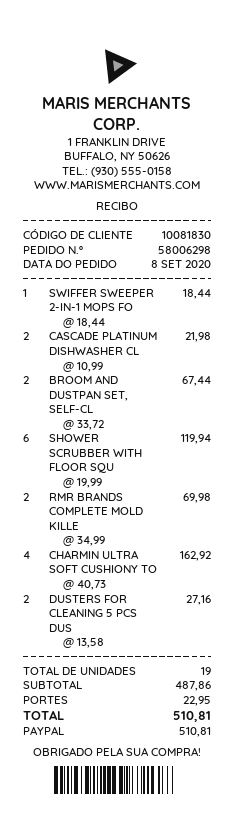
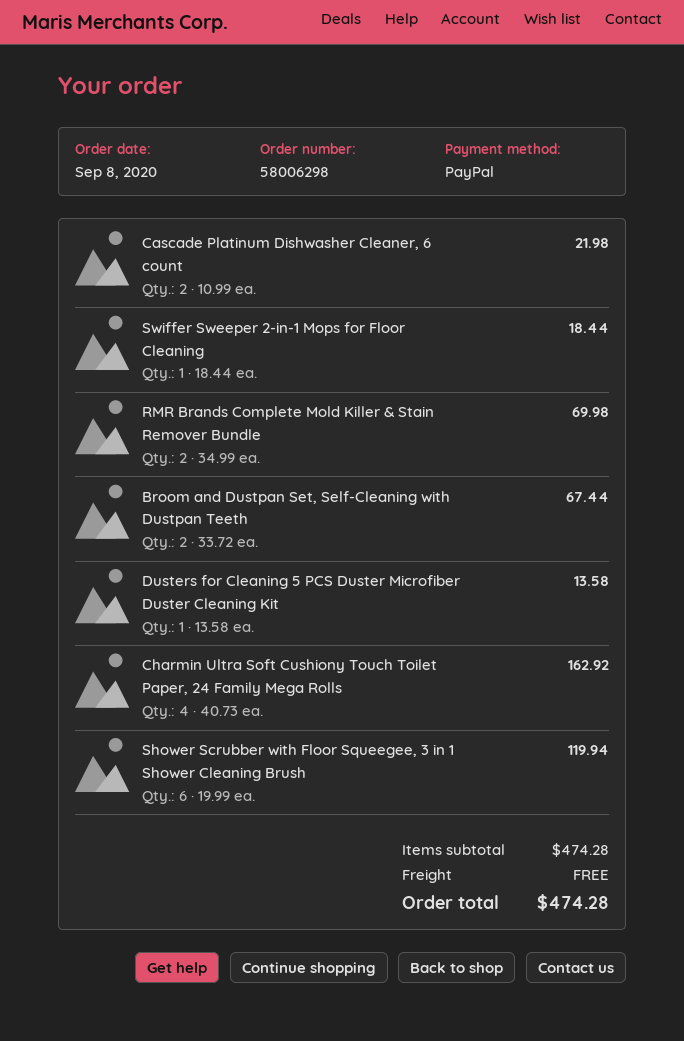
DUSTERS FOR CLEANING 5 PCS DUS: 2 x 13.58 = 27.16 -> 1 x 13.58 = 13.58
subtotal: 487.86 -> 474.28
shipping: 22.95 -> 0.00
total: 510.81 -> 474.28

